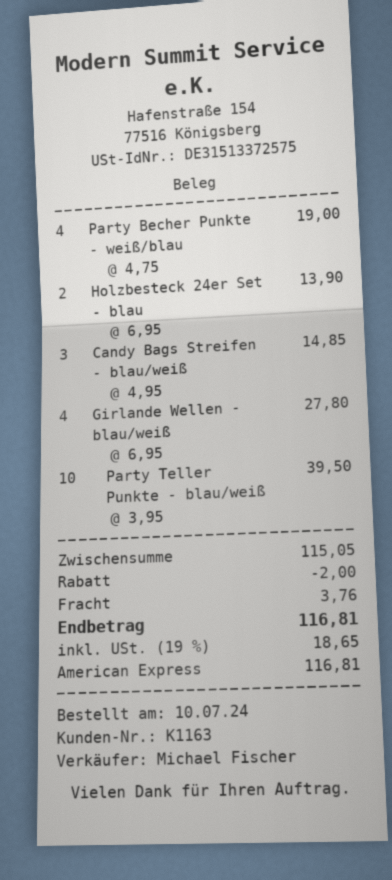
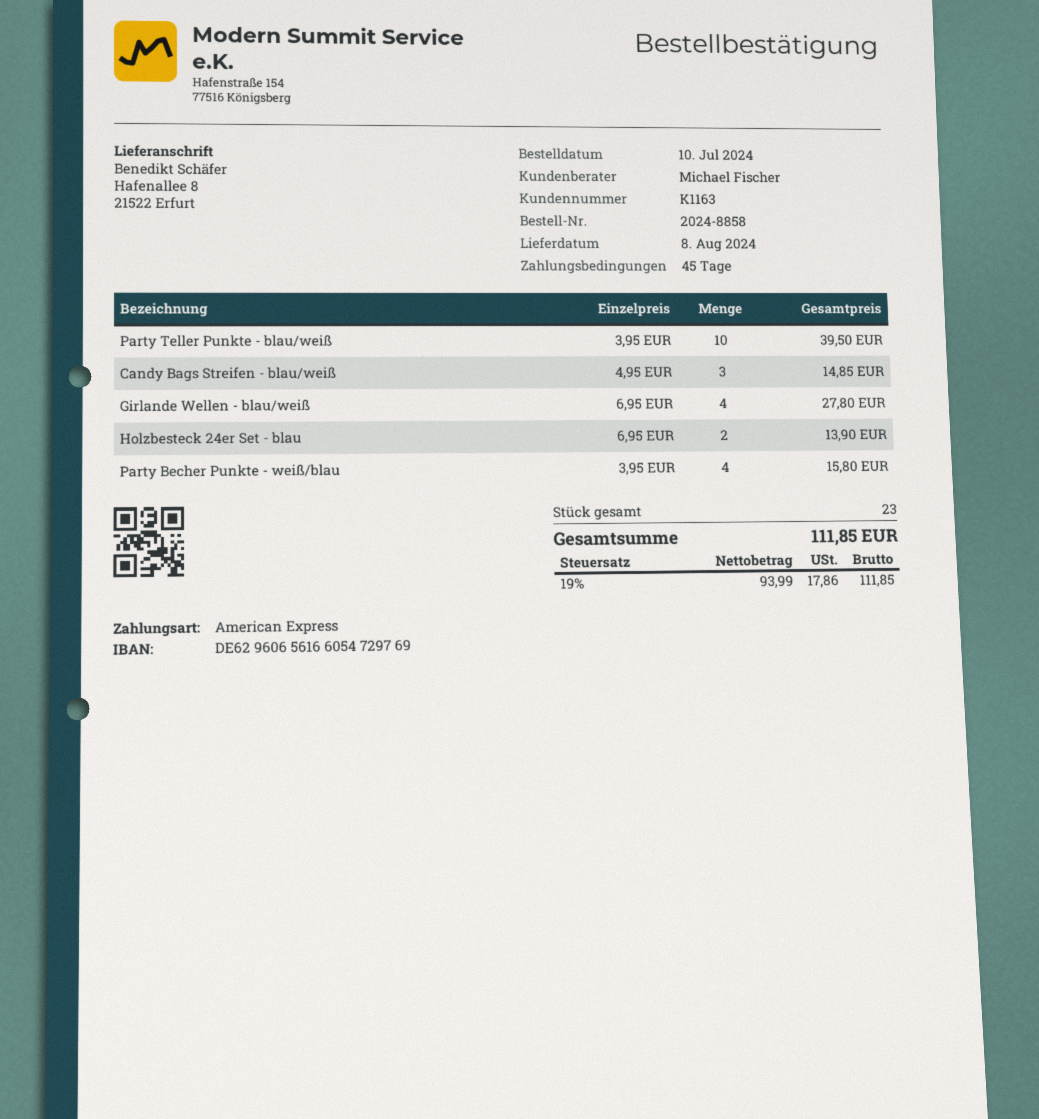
Party Becher Punkte - weiß/blau: 4 x 4.75 = 19.00 -> 4 x 3.95 = 15.80
discount: 2.00 -> none
shipping: 3.76 -> none
tax: 19% = 18.65 -> 19% = 17.86
total: 116.81 -> 111.85

